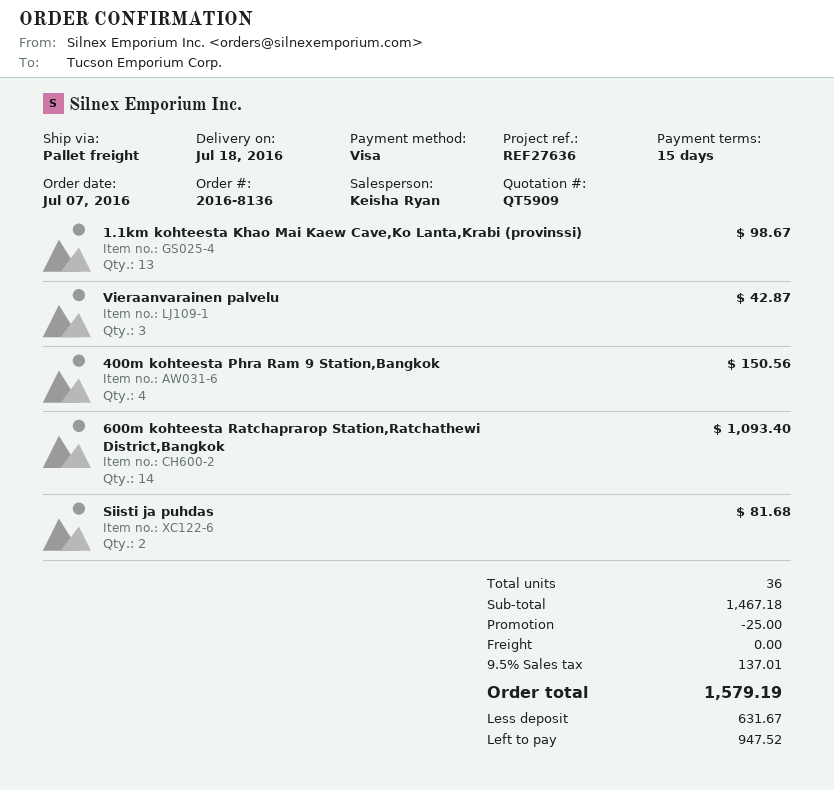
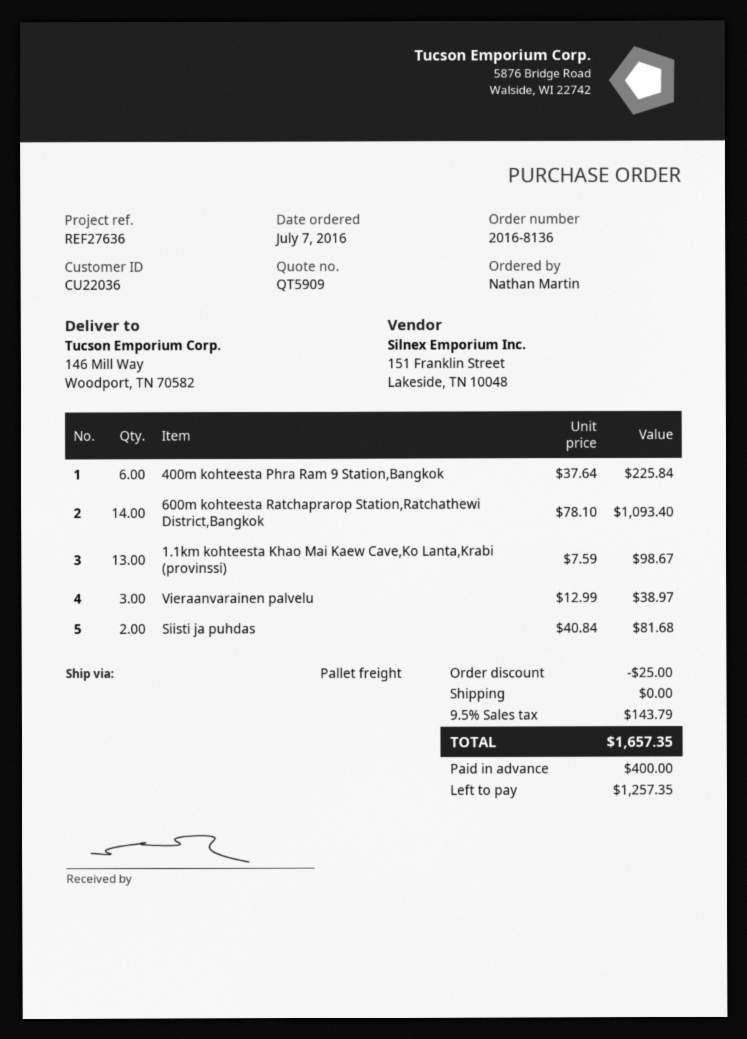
Vieraanvarainen palvelu: 3 for 42.87 -> 3 for 38.97
400m kohteesta Phra Ram 9 Station,Bangkok: 4 for 150.56 -> 6 for 225.84
tax: 9.5% = 137.01 -> 9.5% = 143.79
total: 1579.19 -> 1657.35
deposit: 631.67 -> 400.00
balance: 947.52 -> 1257.35

